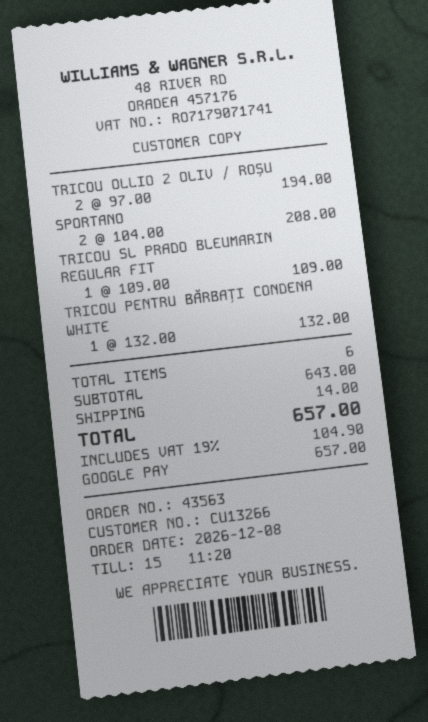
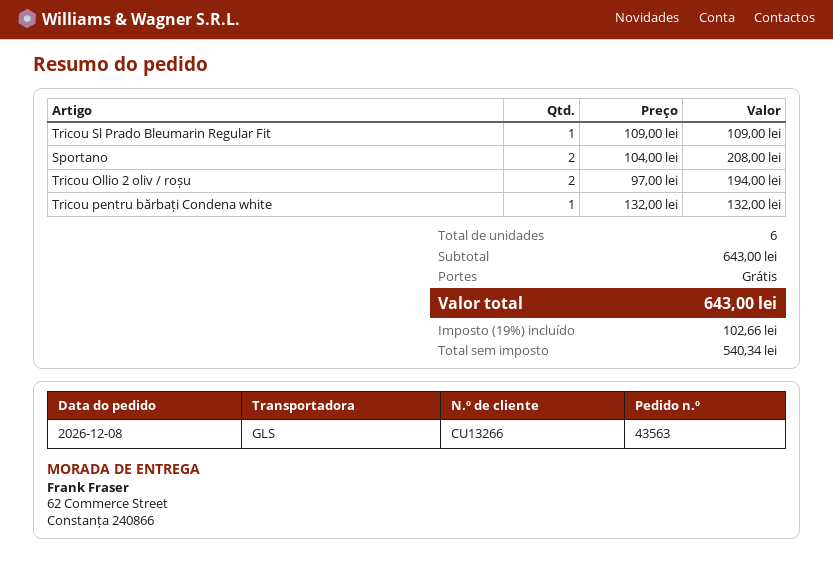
shipping: 14.00 -> 0.00
tax: 19% = 104.90 -> 19% = 102.66
total: 657.00 -> 643.00

